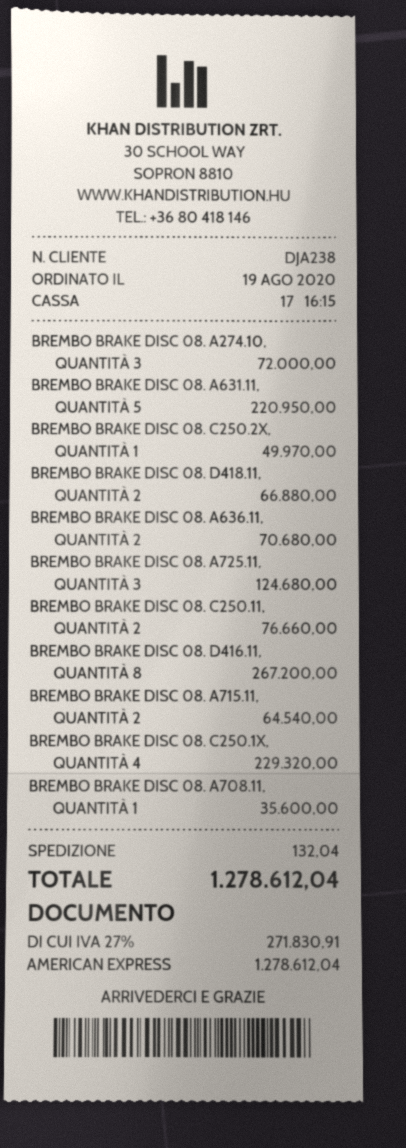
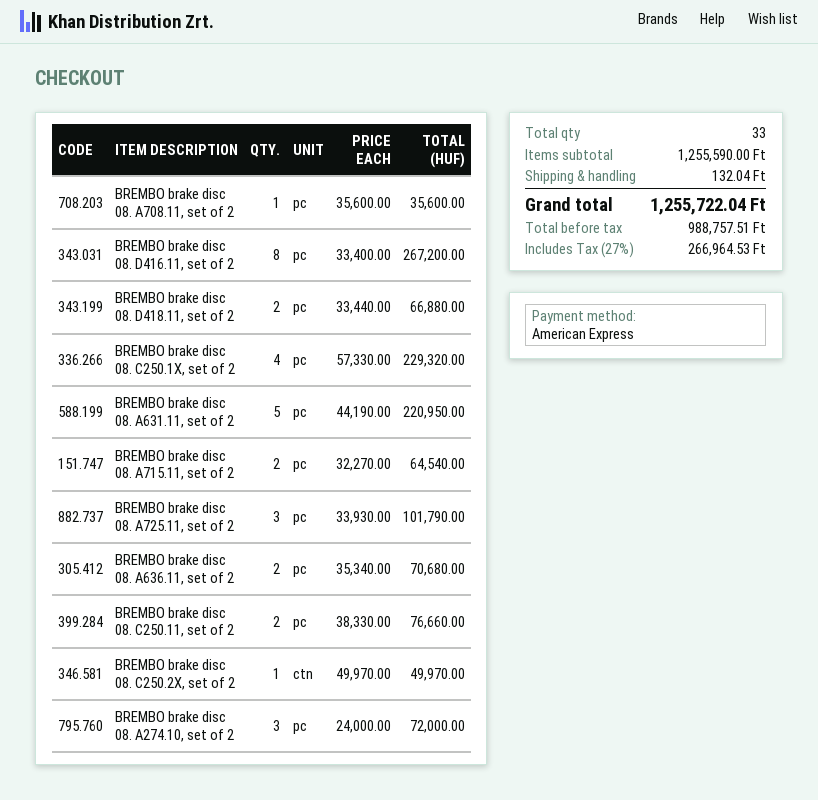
BREMBO BRAKE DISC 08. A725.11,: 3 for 124680.00 -> 3 for 101790.00
tax: 27% = 271830.91 -> 27% = 266964.53
total: 1278612.04 -> 1255722.04

